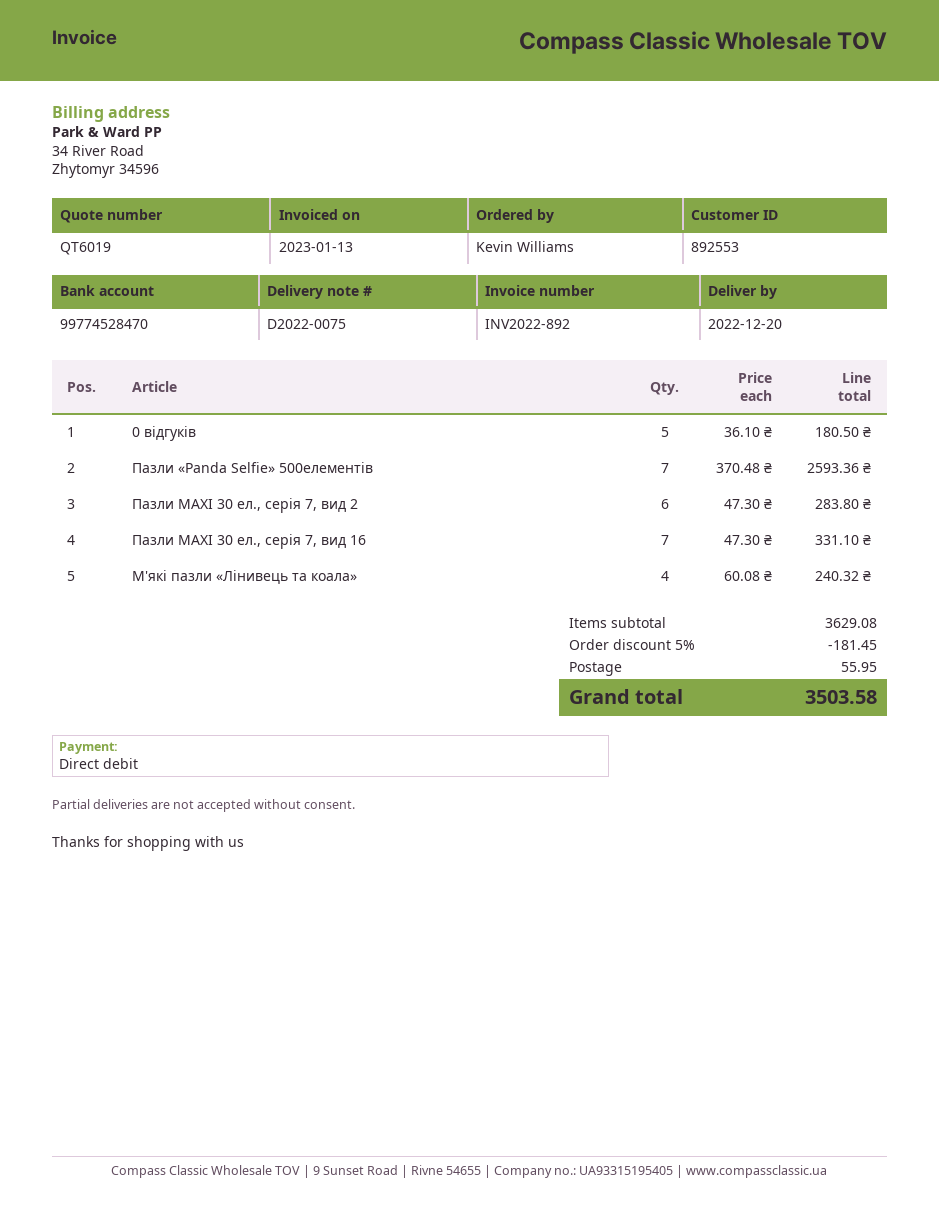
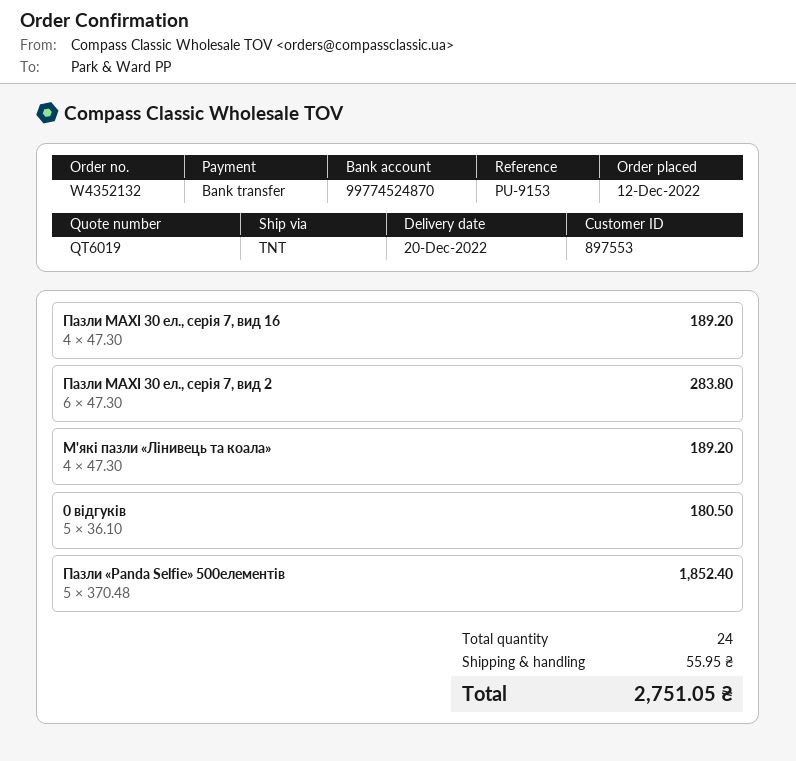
customer number: 892553 -> 897553
payment method: direct debit -> bank transfer
bank account: 99774528470 -> 99774524870
Пазли «Panda Selfie» 500елементів: 7 x 370.48 = 2593.36 -> 5 x 370.48 = 1852.40
Пазли MAXI 30 ел., серія 7, вид 16: 7 x 47.30 = 331.10 -> 4 x 47.30 = 189.20
М'які пазли «Лінивець та коала»: 4 x 60.08 = 240.32 -> 4 x 47.30 = 189.20
discount: 5% = 181.45 -> none
total: 3503.58 -> 2751.05

